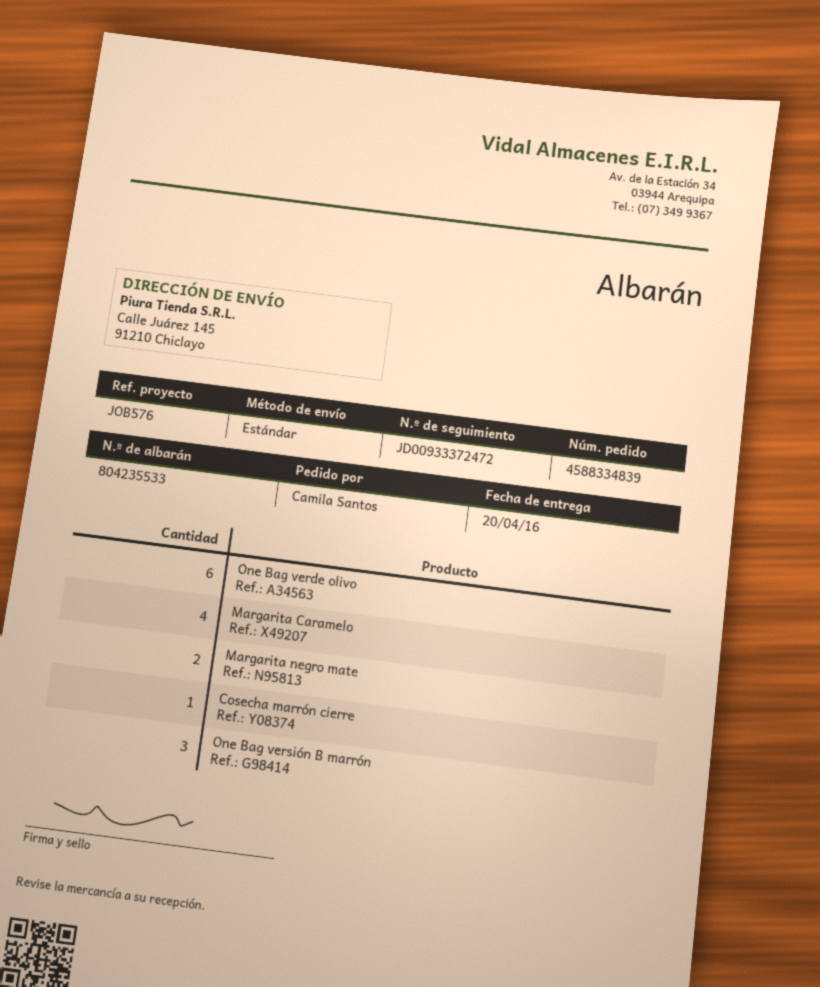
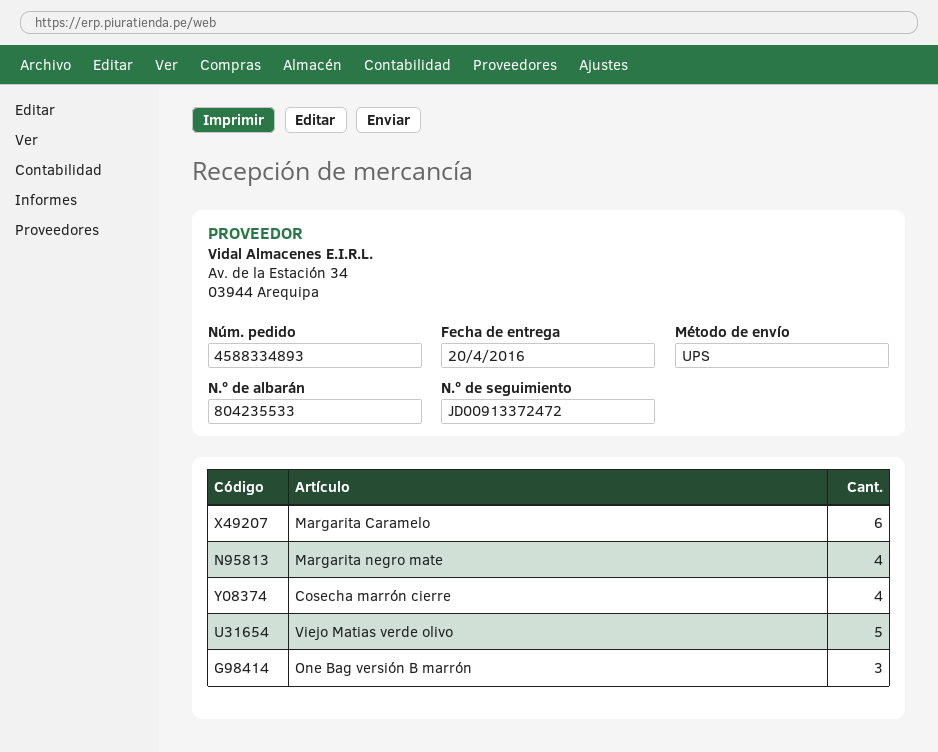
order number: 4588334839 -> 4588334893
shipping method: standard -> UPS
tracking number: JD00933372472 -> JD00913372472
One Bag verde olivo: 6 -> none
Margarita Caramelo: 4 -> 6
Margarita negro mate: 2 -> 4
Cosecha marrón cierre: 1 -> 4
Viejo Matias verde olivo: none -> 5

